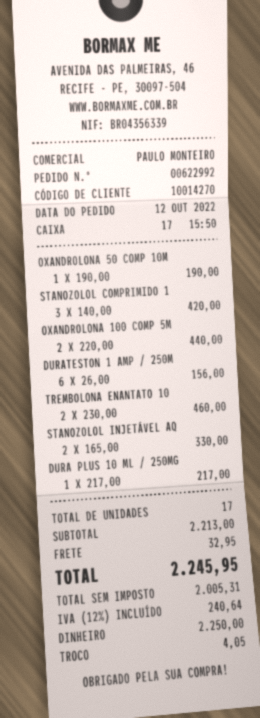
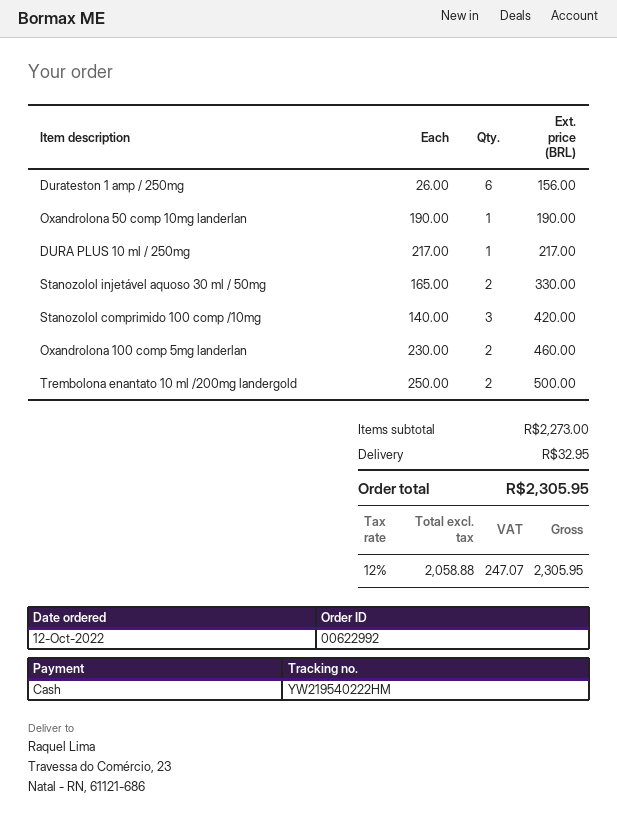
OXANDROLONA 100 COMP 5M: 2 x 220.00 = 440.00 -> 2 x 230.00 = 460.00
TREMBOLONA ENANTATO 10: 2 x 230.00 = 460.00 -> 2 x 250.00 = 500.00
subtotal: 2213.00 -> 2273.00
net: 2005.31 -> 2058.88
tax: 12% = 240.64 -> 12% = 247.07
total: 2245.95 -> 2305.95

